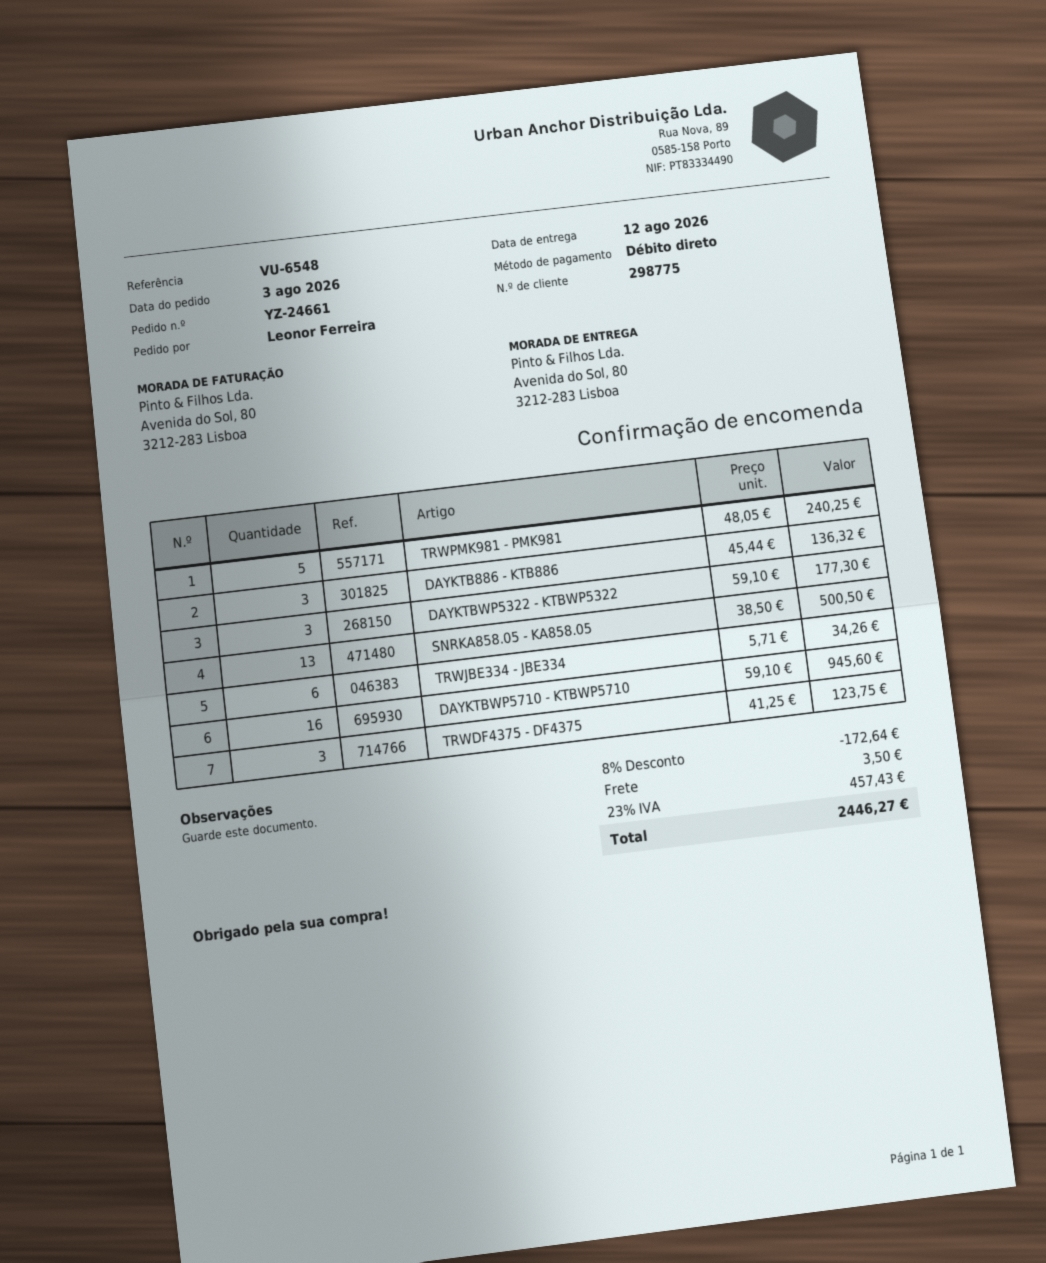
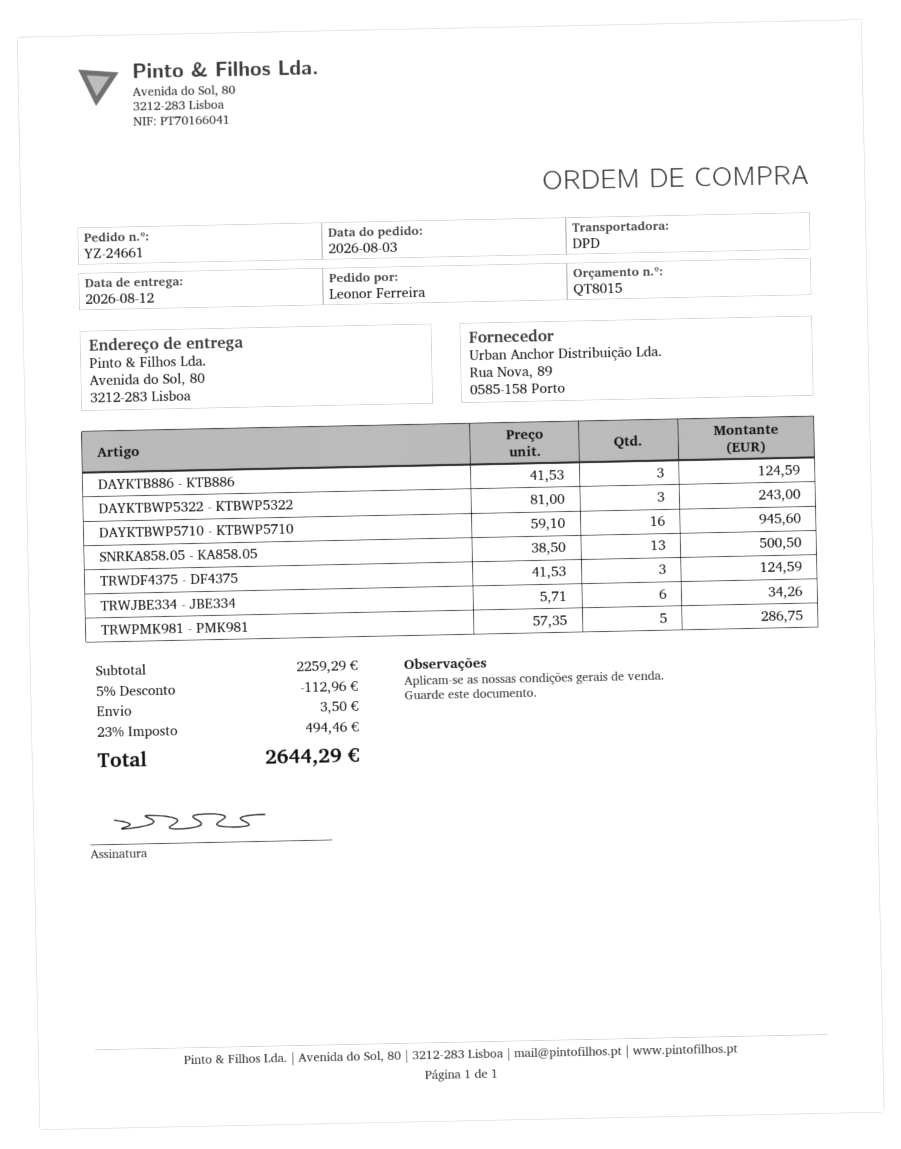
TRWPMK981 - PMK981: 5 x 48.05 = 240.25 -> 5 x 57.35 = 286.75
DAYKTB886 - KTB886: 3 x 45.44 = 136.32 -> 3 x 41.53 = 124.59
DAYKTBWP5322 - KTBWP5322: 3 x 59.10 = 177.30 -> 3 x 81.00 = 243.00
TRWDF4375 - DF4375: 3 x 41.25 = 123.75 -> 3 x 41.53 = 124.59
discount: 8% = 172.64 -> 5% = 112.96
tax: 23% = 457.43 -> 23% = 494.46
total: 2446.27 -> 2644.29

